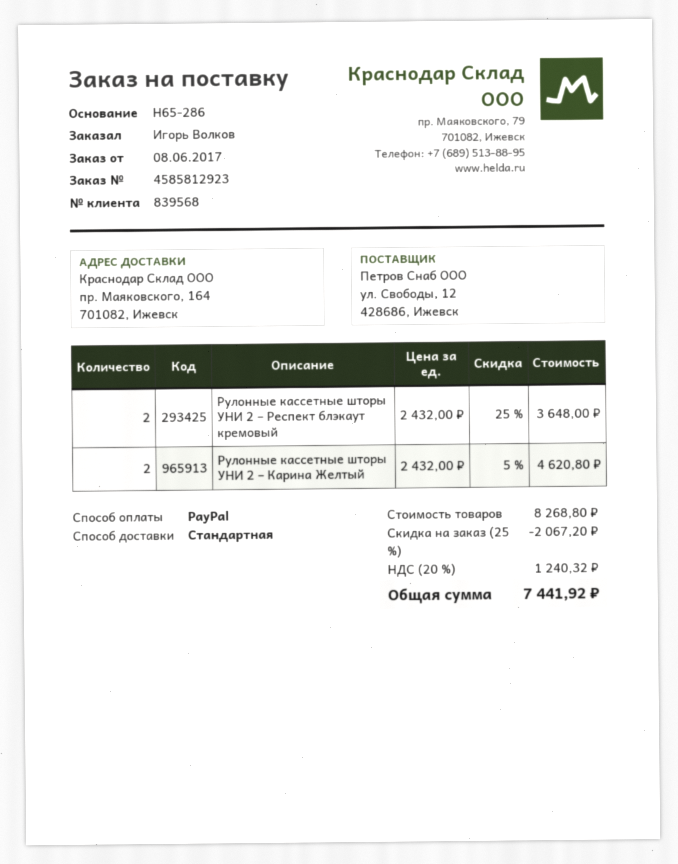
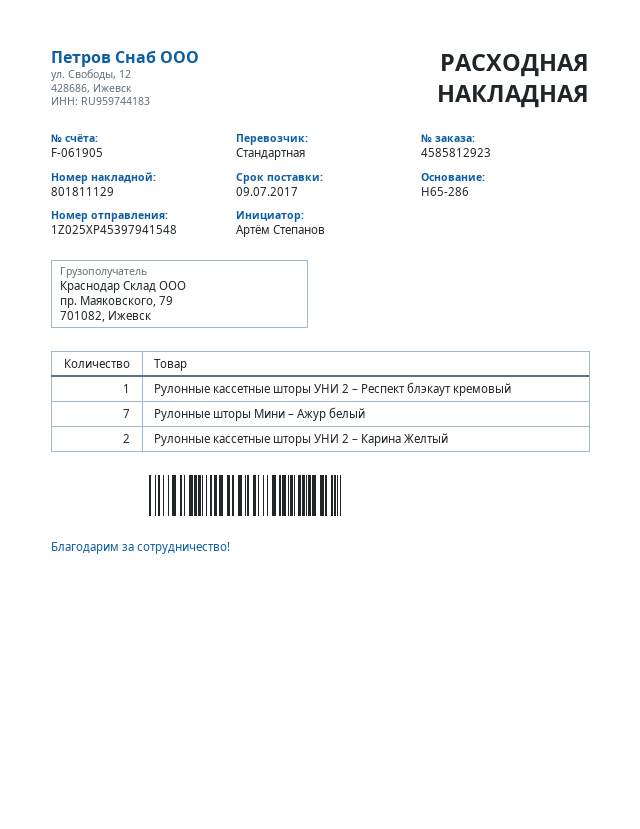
ordered by: Игорь Волков -> Артём Степанов
ship to: пр. Маяковского, 164, 701082, Ижевск -> пр. Маяковского, 79, 701082, Ижевск
Рулонные кассетные шторы УНИ 2 – Респект блэкаут кремовый: 2 -> 1
Рулонные шторы Мини – Ажур белый: none -> 7

